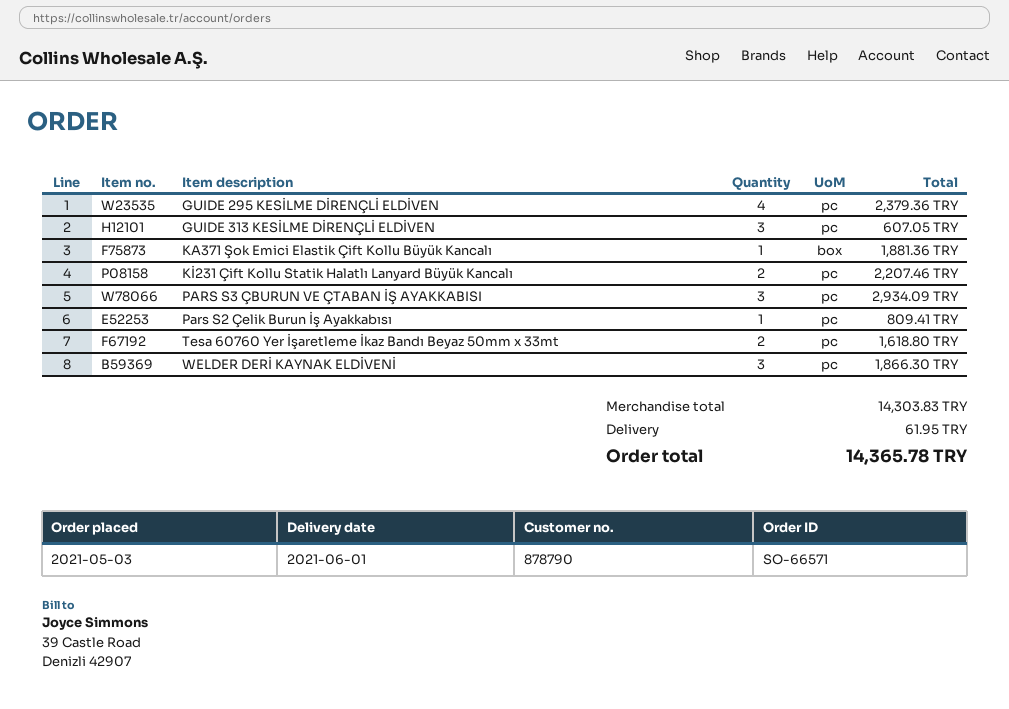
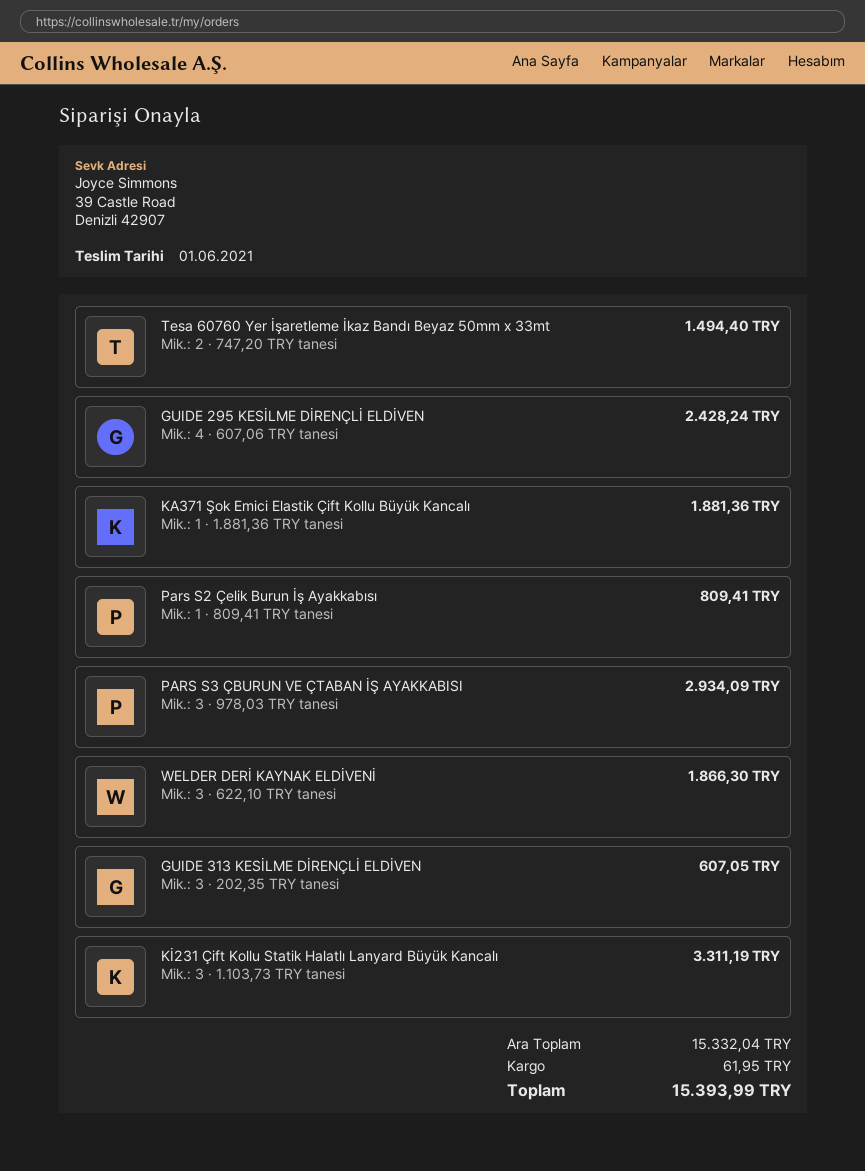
GUIDE 295 KESİLME DİRENÇLİ ELDİVEN: 4 for 2379.36 -> 4 for 2428.24
Kİ231 Çift Kollu Statik Halatlı Lanyard Büyük Kancalı: 2 for 2207.46 -> 3 for 3311.19
Tesa 60760 Yer İşaretleme İkaz Bandı Beyaz 50mm x 33mt: 2 for 1618.80 -> 2 for 1494.40
subtotal: 14303.83 -> 15332.04
total: 14365.78 -> 15393.99

